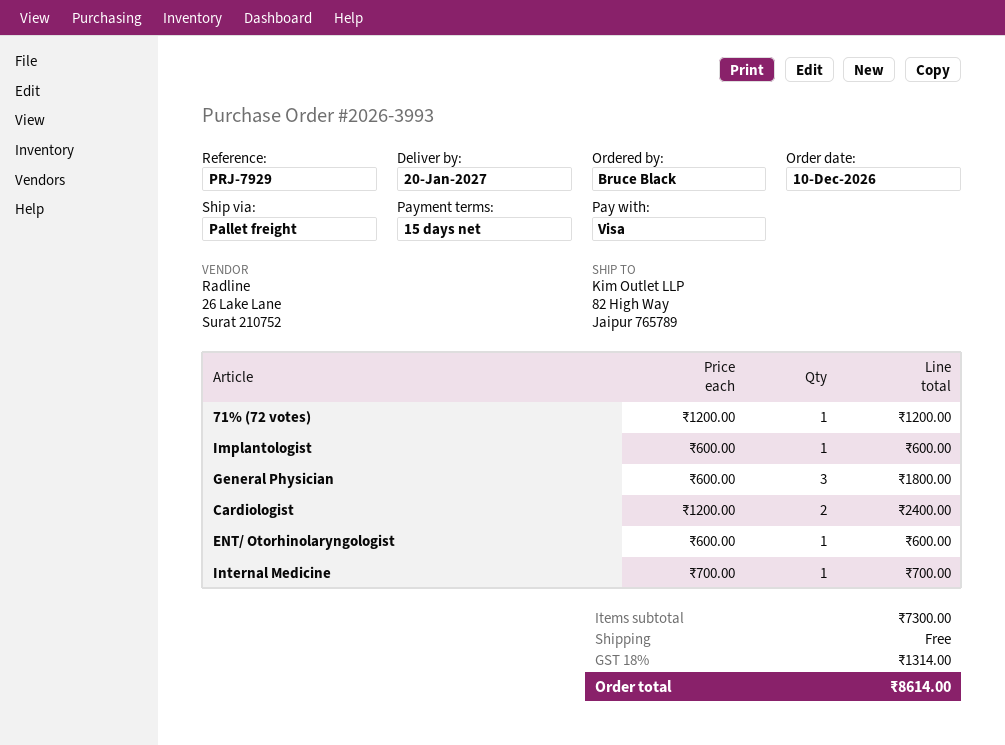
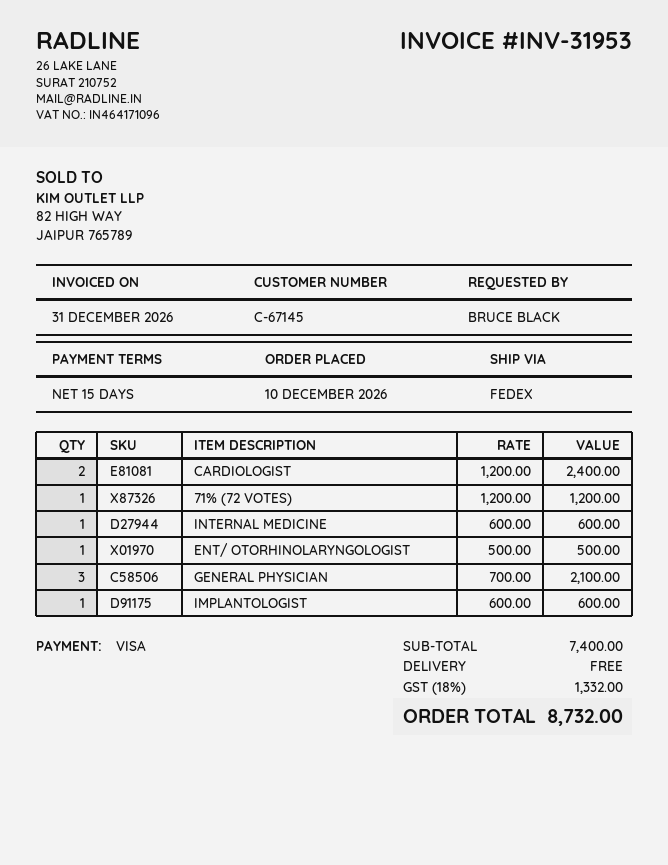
shipping method: pallet freight -> FedEx
General Physician: 3 x 600.00 = 1800.00 -> 3 x 700.00 = 2100.00
ENT/ Otorhinolaryngologist: 1 x 600.00 = 600.00 -> 1 x 500.00 = 500.00
Internal Medicine: 1 x 700.00 = 700.00 -> 1 x 600.00 = 600.00
subtotal: 7300.00 -> 7400.00
tax: 18% = 1314.00 -> 18% = 1332.00
total: 8614.00 -> 8732.00

